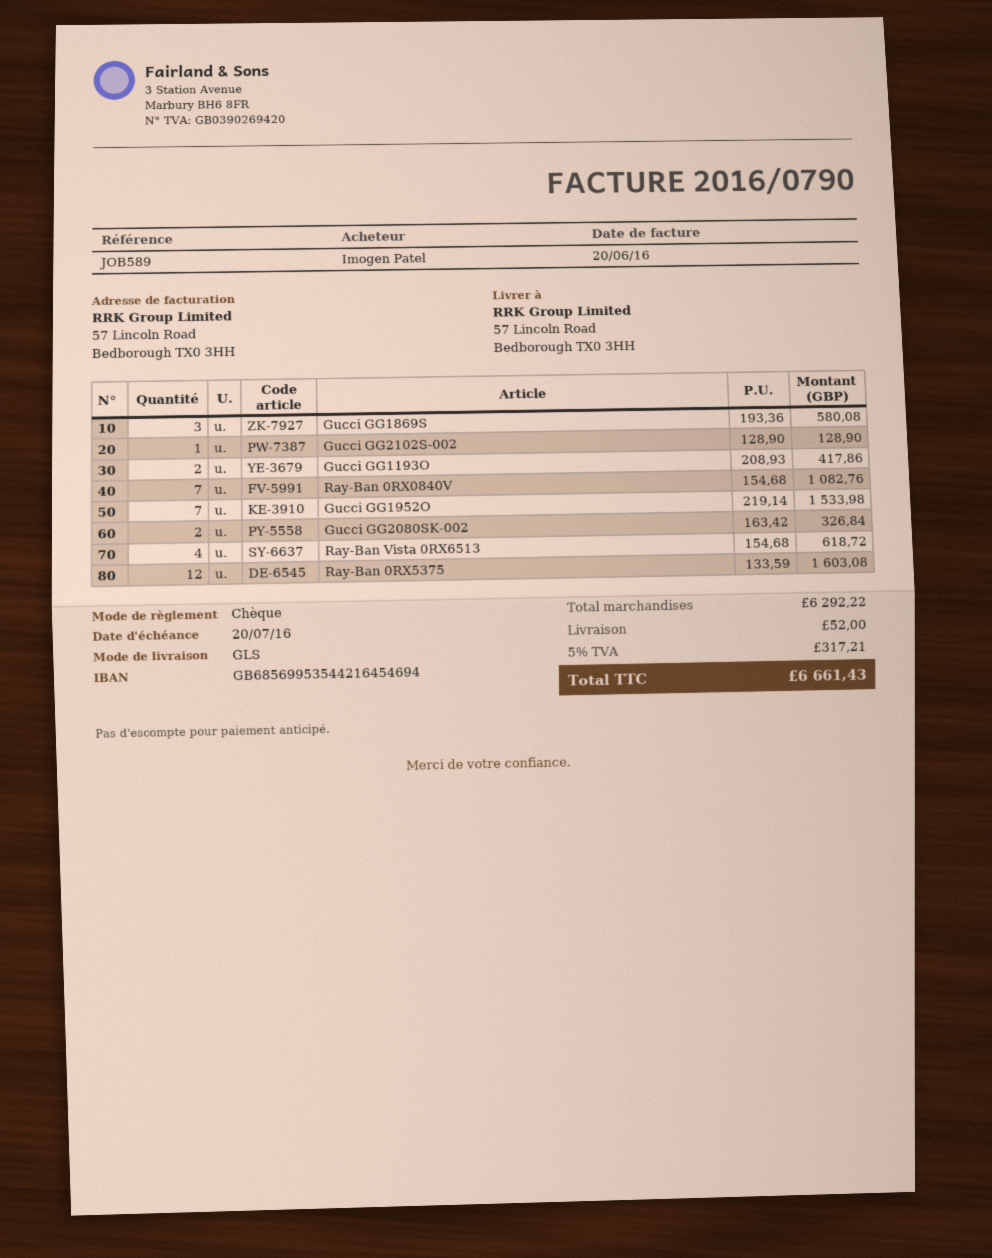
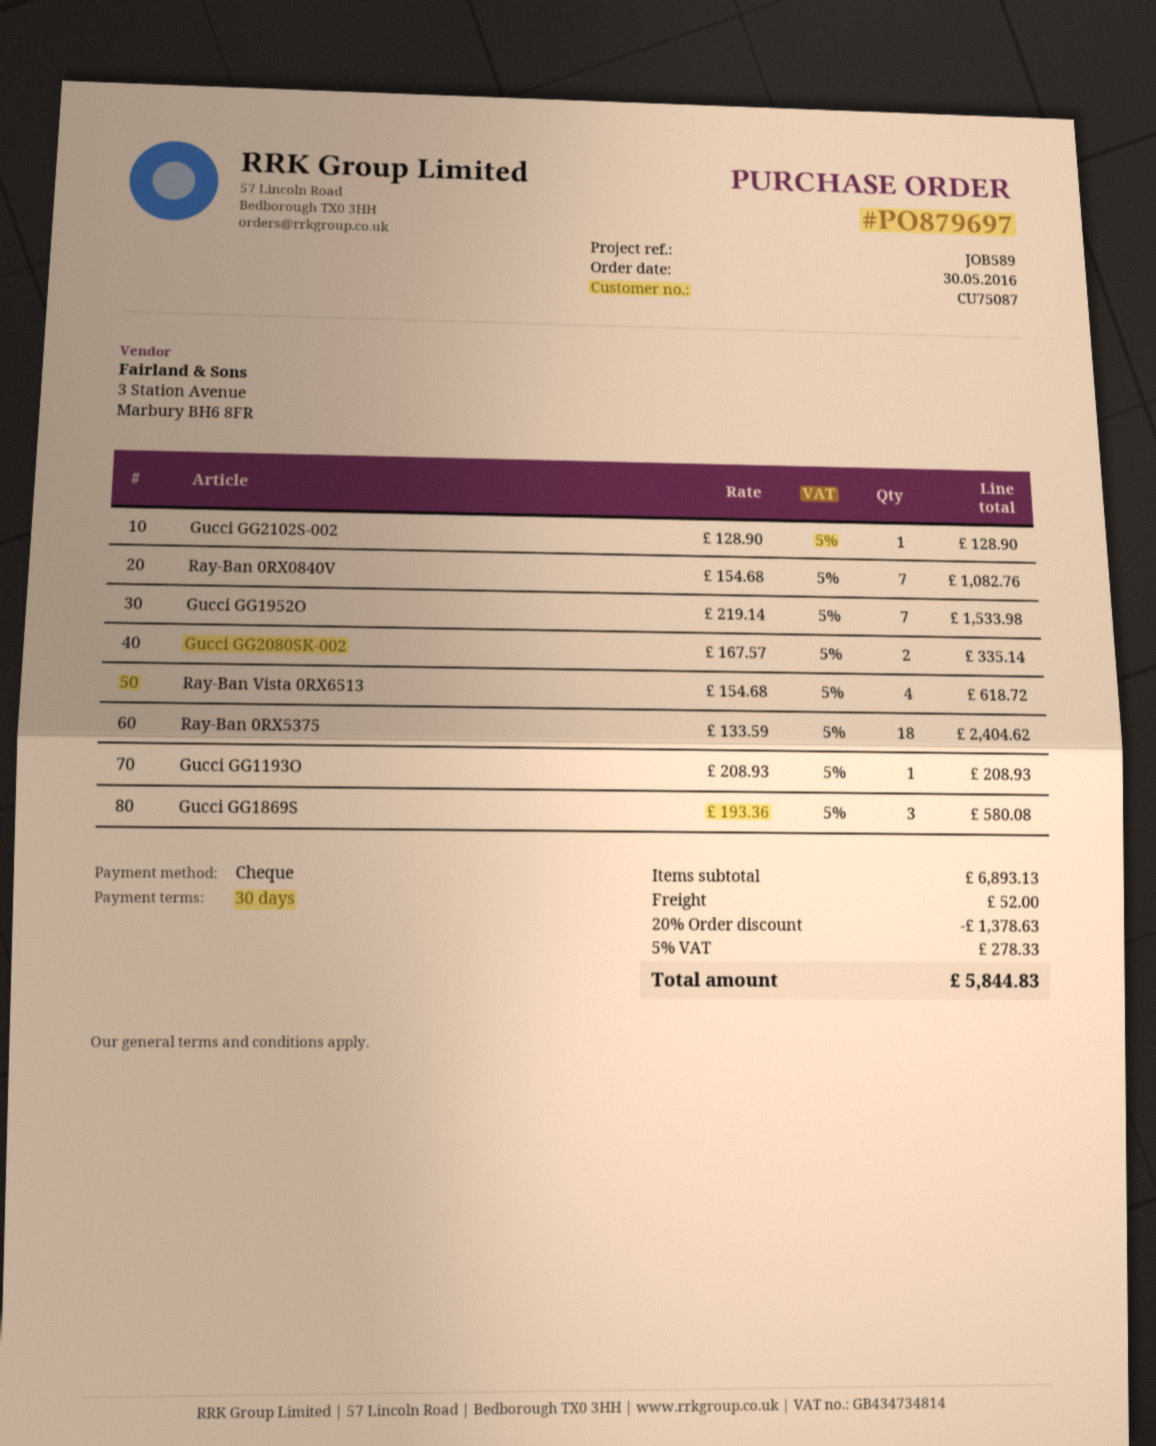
Gucci GG1193O: 2 x 208.93 = 417.86 -> 1 x 208.93 = 208.93
Gucci GG2080SK-002: 2 x 163.42 = 326.84 -> 2 x 167.57 = 335.14
Ray-Ban 0RX5375: 12 x 133.59 = 1603.08 -> 18 x 133.59 = 2404.62
subtotal: 6292.22 -> 6893.13
discount: none -> 20% = 1378.63
tax: 5% = 317.21 -> 5% = 278.33
total: 6661.43 -> 5844.83

